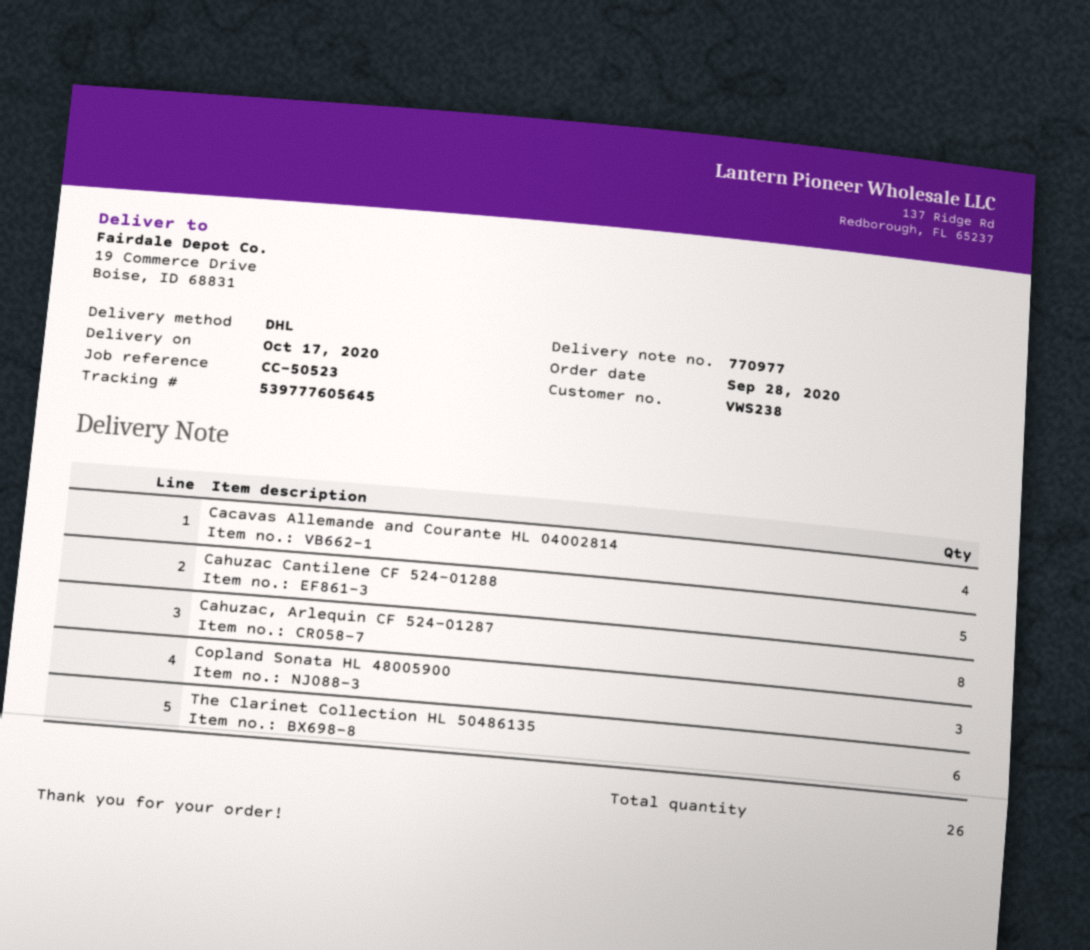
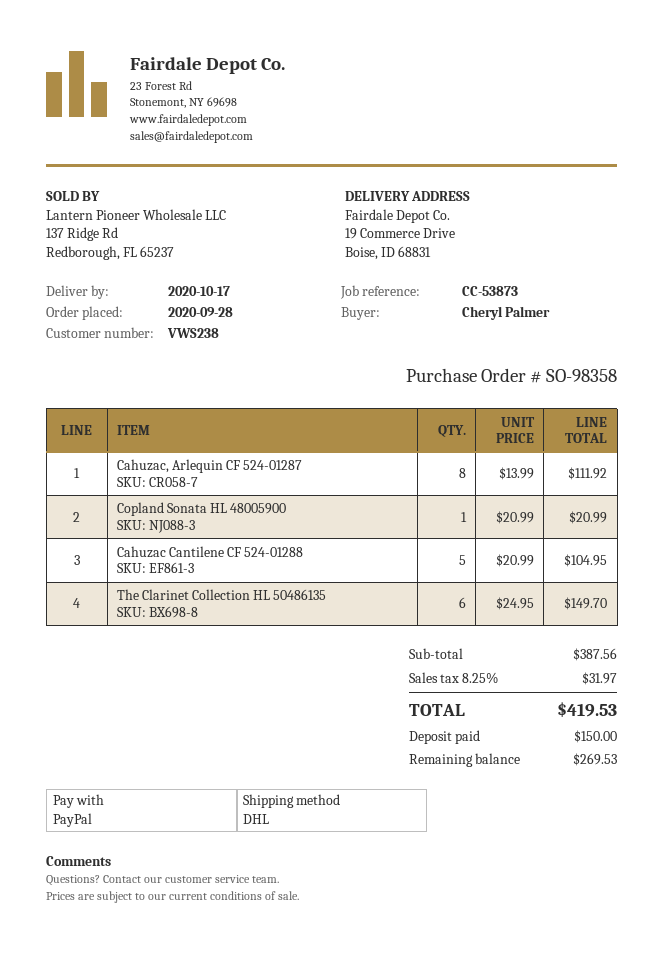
reference: CC-50523 -> CC-53873
Cacavas Allemande and Courante HL 04002814: 4 -> none
Copland Sonata HL 48005900: 3 -> 1

